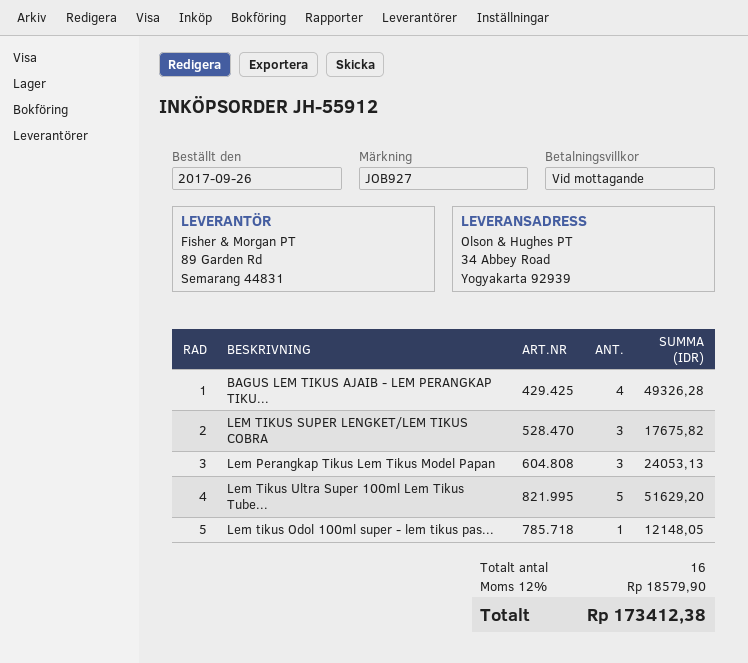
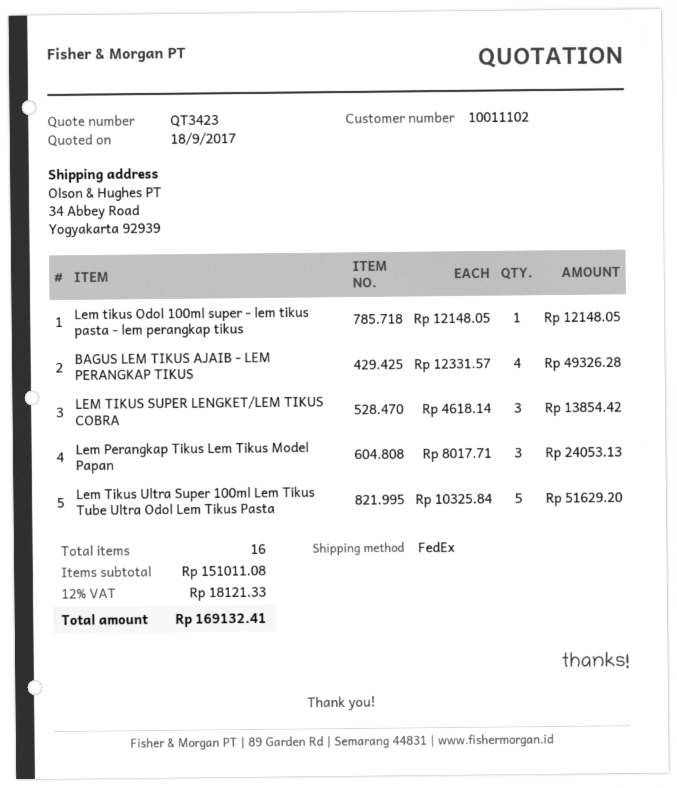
LEM TIKUS SUPER LENGKET/LEM TIKUS COBRA: 3 for 17675.82 -> 3 for 13854.42
tax: 12% = 18579.90 -> 12% = 18121.33
total: 173412.38 -> 169132.41

